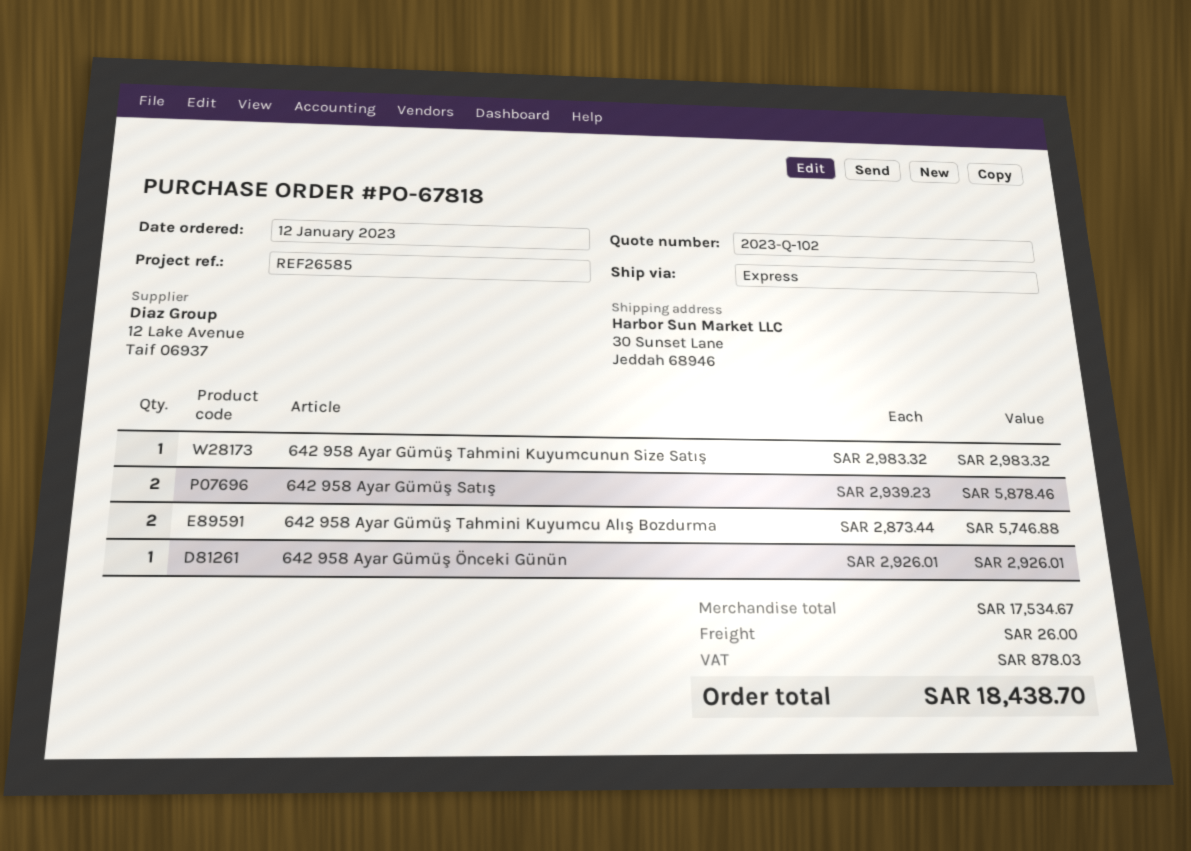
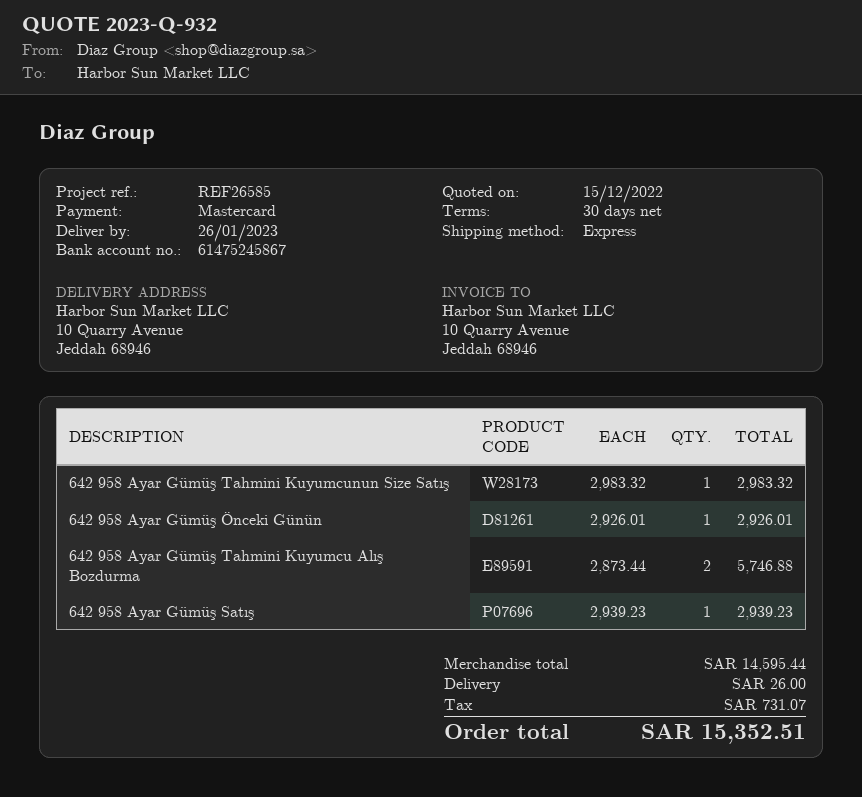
quote number: 2023-Q-102 -> 2023-Q-932
ship to: 30 Sunset Lane, Jeddah 68946 -> 10 Quarry Avenue, Jeddah 68946
642 958 Ayar Gümüş Satış: 2 x 2939.23 = 5878.46 -> 1 x 2939.23 = 2939.23
subtotal: 17534.67 -> 14595.44
tax: 878.03 -> 731.07
total: 18438.70 -> 15352.51

